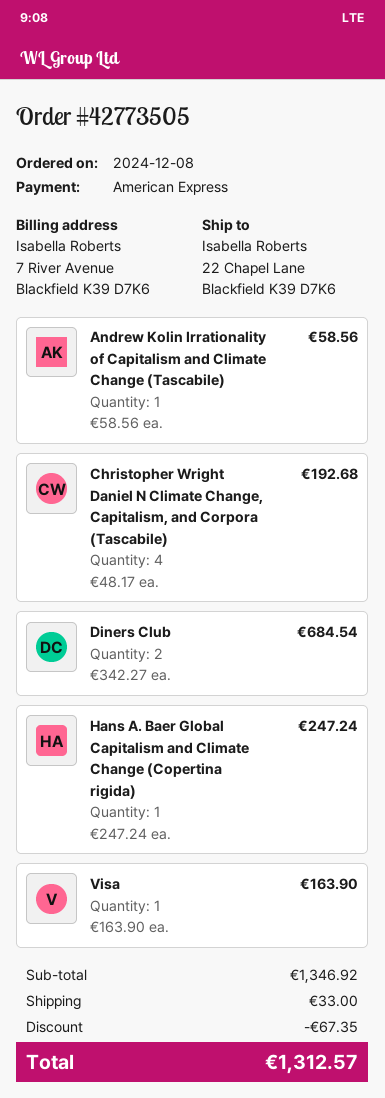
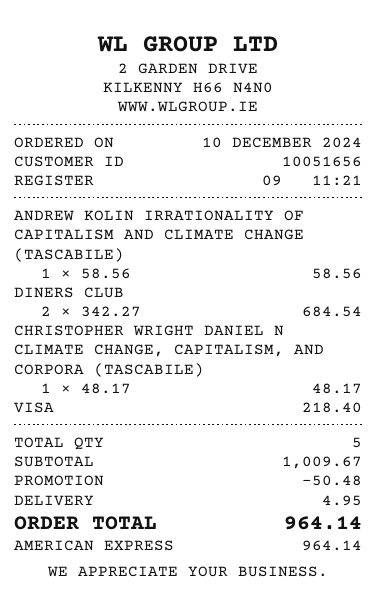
order date: 2024-12-08 -> 2024-12-10
Christopher Wright Daniel N Climate Change, Capitalism, and Corpora (Tascabile): 4 x 48.17 = 192.68 -> 1 x 48.17 = 48.17
Hans A. Baer Global Capitalism and Climate Change (Copertina rigida): 1 x 247.24 = 247.24 -> none
Visa: 1 x 163.90 = 163.90 -> 1 x 218.40 = 218.40
subtotal: 1346.92 -> 1009.67
discount: 67.35 -> 50.48
shipping: 33.00 -> 4.95
total: 1312.57 -> 964.14

